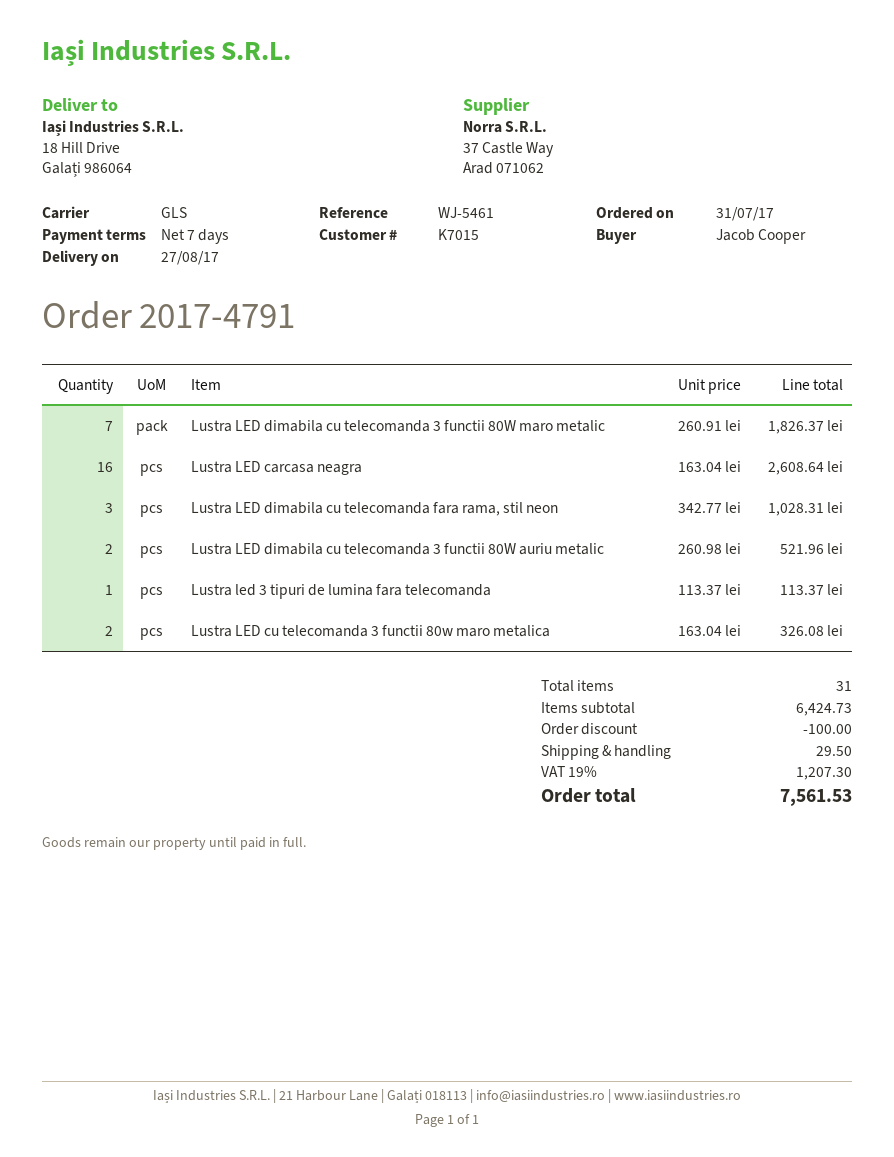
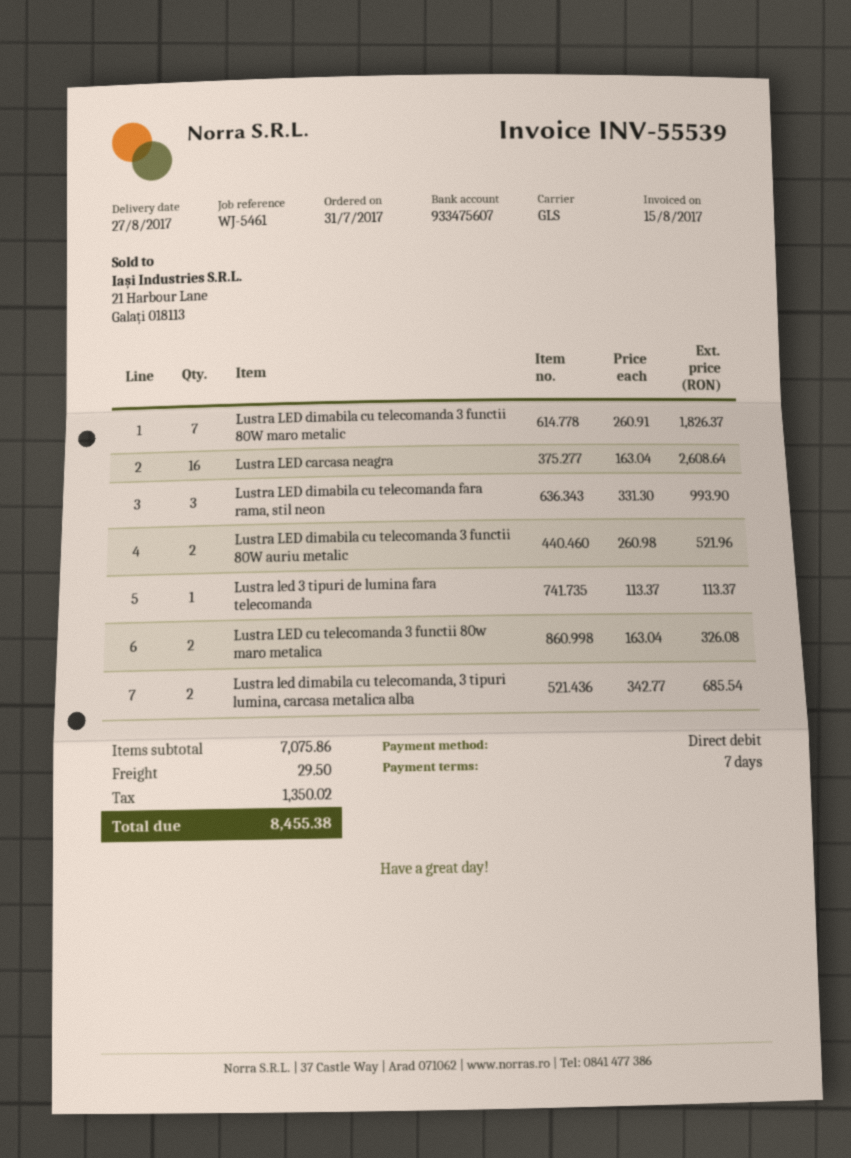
Lustra LED dimabila cu telecomanda fara rama, stil neon: 3 x 342.77 = 1028.31 -> 3 x 331.30 = 993.90
Lustra led dimabila cu telecomanda, 3 tipuri lumina, carcasa metalica alba: none -> 2 x 342.77 = 685.54
subtotal: 6424.73 -> 7075.86
discount: 100.00 -> none
tax: 1207.30 -> 1350.02
total: 7561.53 -> 8455.38

